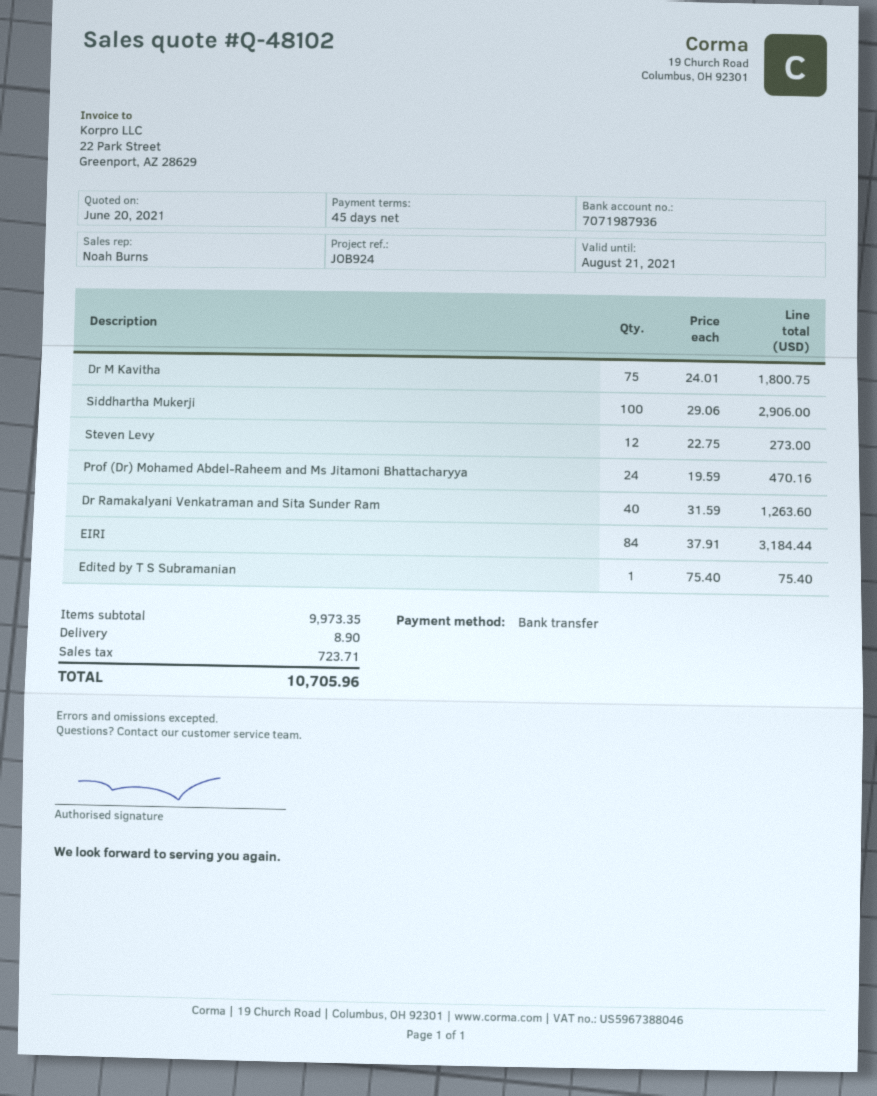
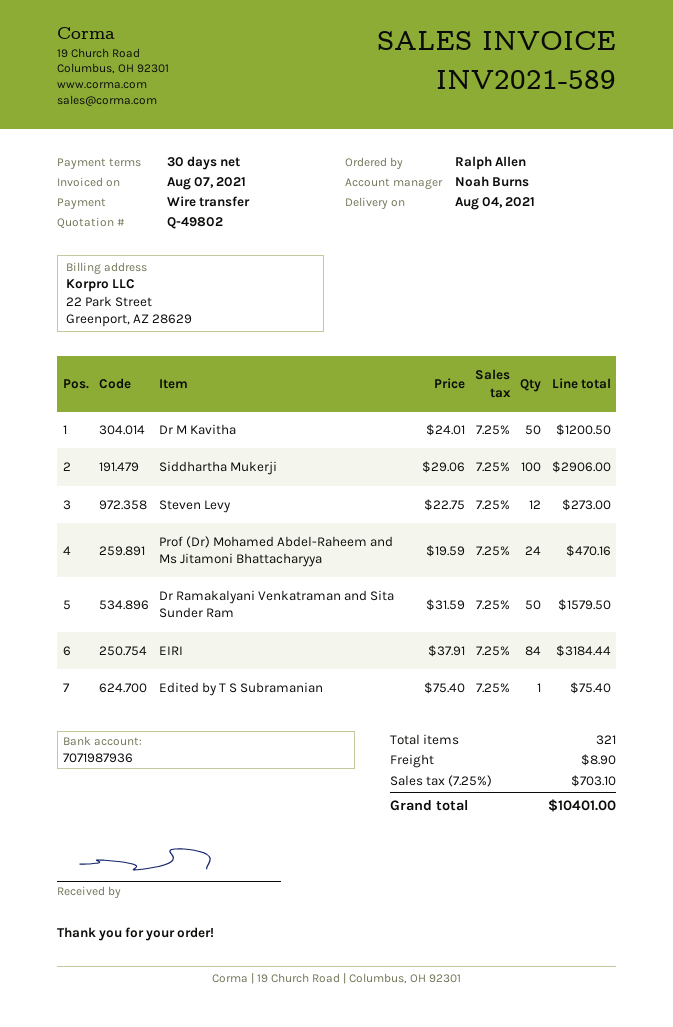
quote number: Q-48102 -> Q-49802
payment terms: 45 days -> 30 days
Dr M Kavitha: 75 x 24.01 = 1800.75 -> 50 x 24.01 = 1200.50
Dr Ramakalyani Venkatraman and Sita Sunder Ram: 40 x 31.59 = 1263.60 -> 50 x 31.59 = 1579.50
tax: 723.71 -> 703.10
total: 10705.96 -> 10401.00

